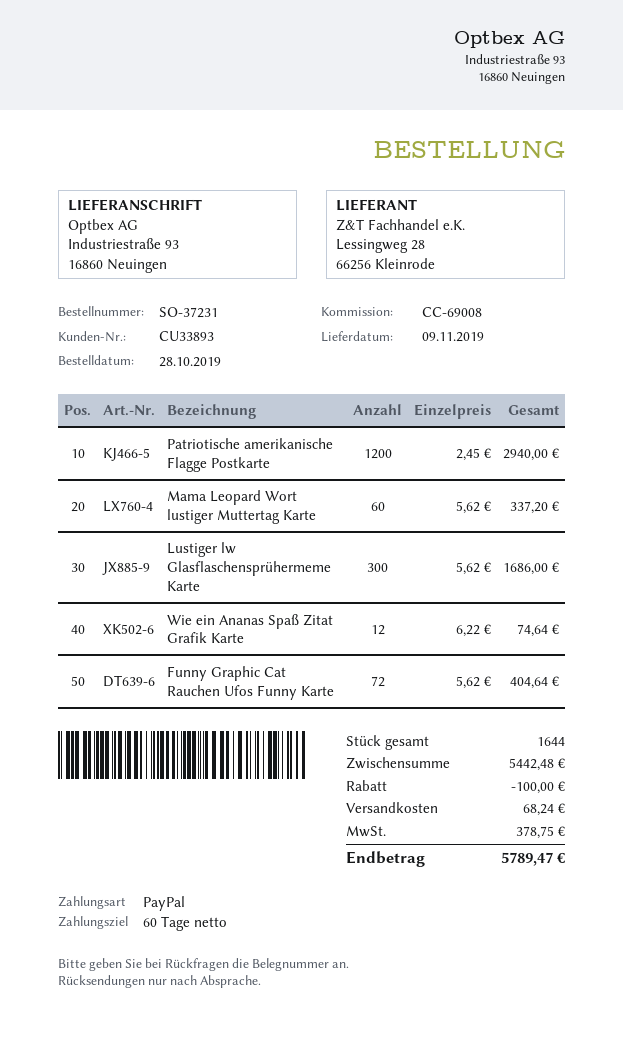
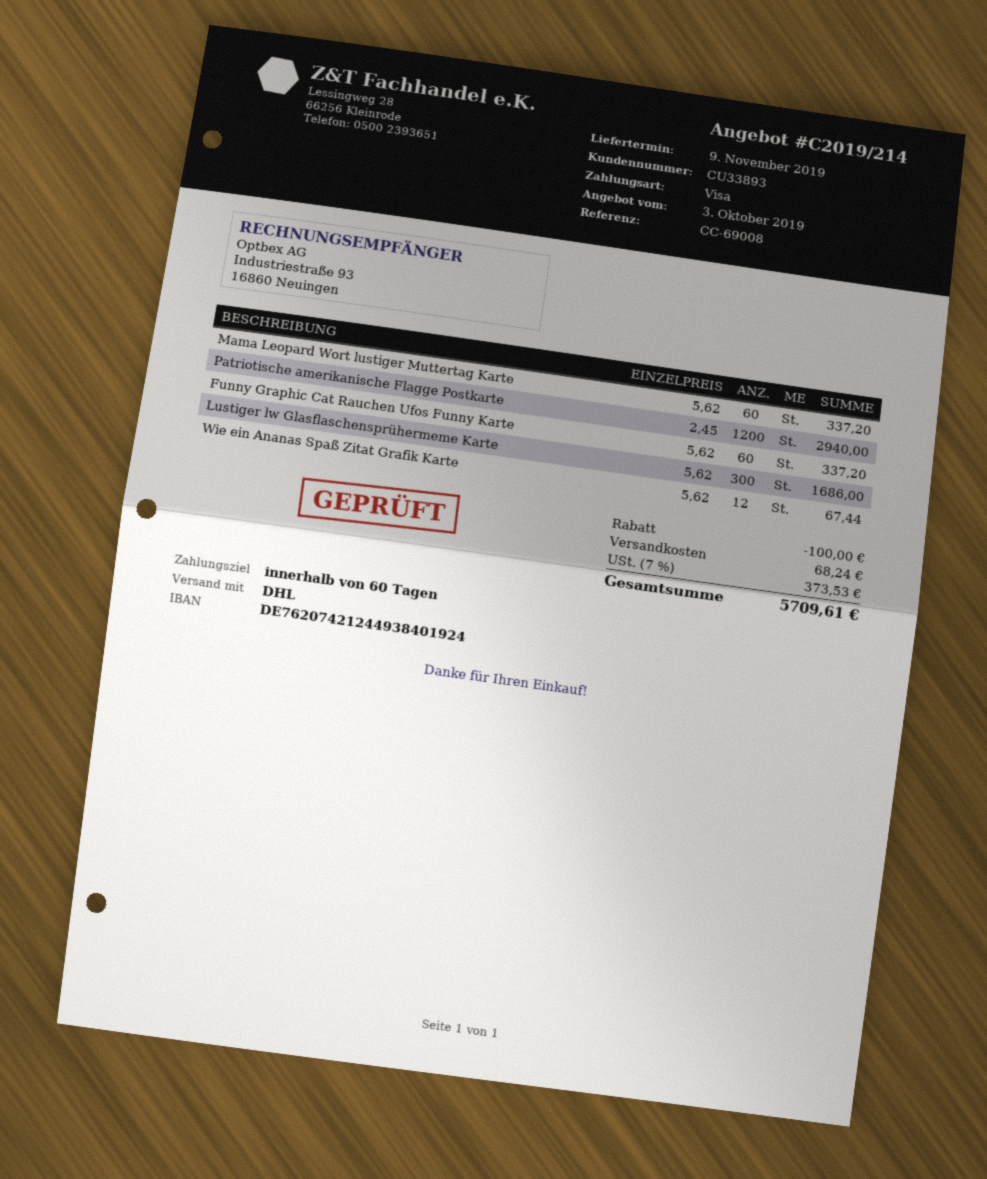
payment method: PayPal -> Visa
Wie ein Ananas Spaß Zitat Grafik Karte: 12 x 6.22 = 74.64 -> 12 x 5.62 = 67.44
Funny Graphic Cat Rauchen Ufos Funny Karte: 72 x 5.62 = 404.64 -> 60 x 5.62 = 337.20
tax: 378.75 -> 373.53
total: 5789.47 -> 5709.61

